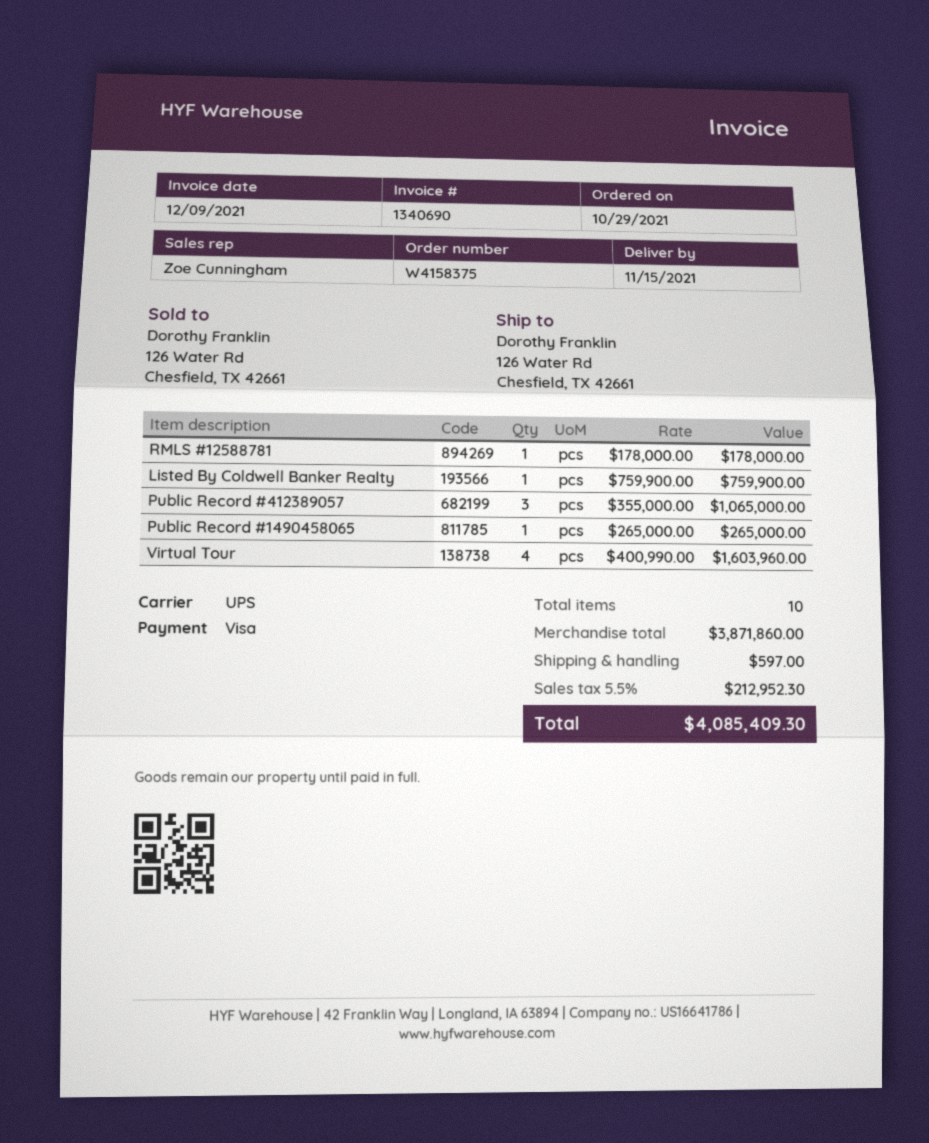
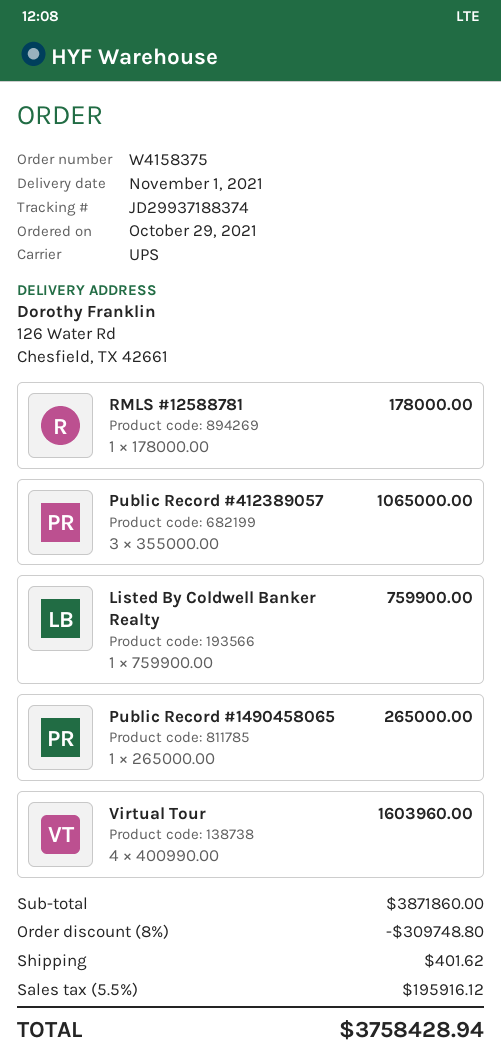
delivery date: 2021-11-15 -> 2021-11-01
discount: none -> 8% = 309748.80
shipping: 597.00 -> 401.62
tax: 5.5% = 212952.30 -> 5.5% = 195916.12
total: 4085409.30 -> 3758428.94

